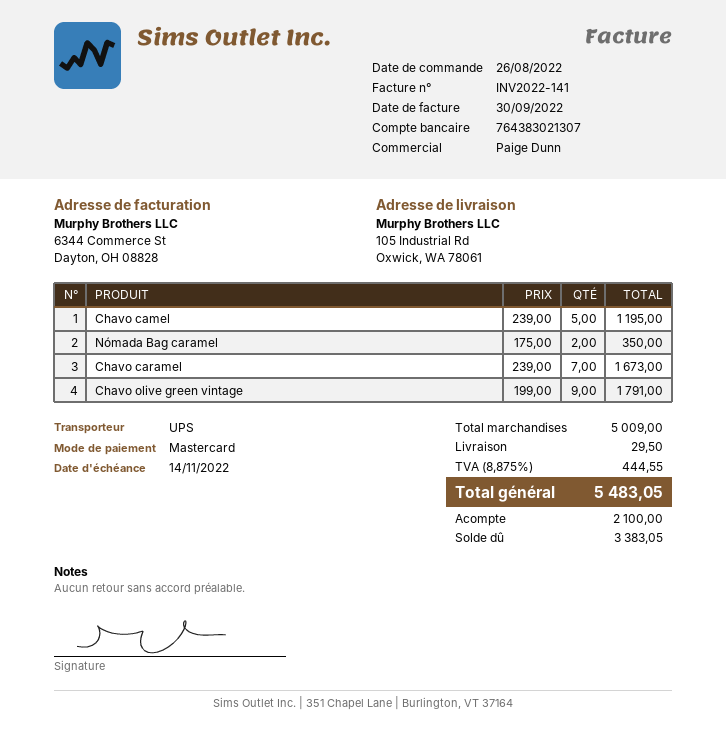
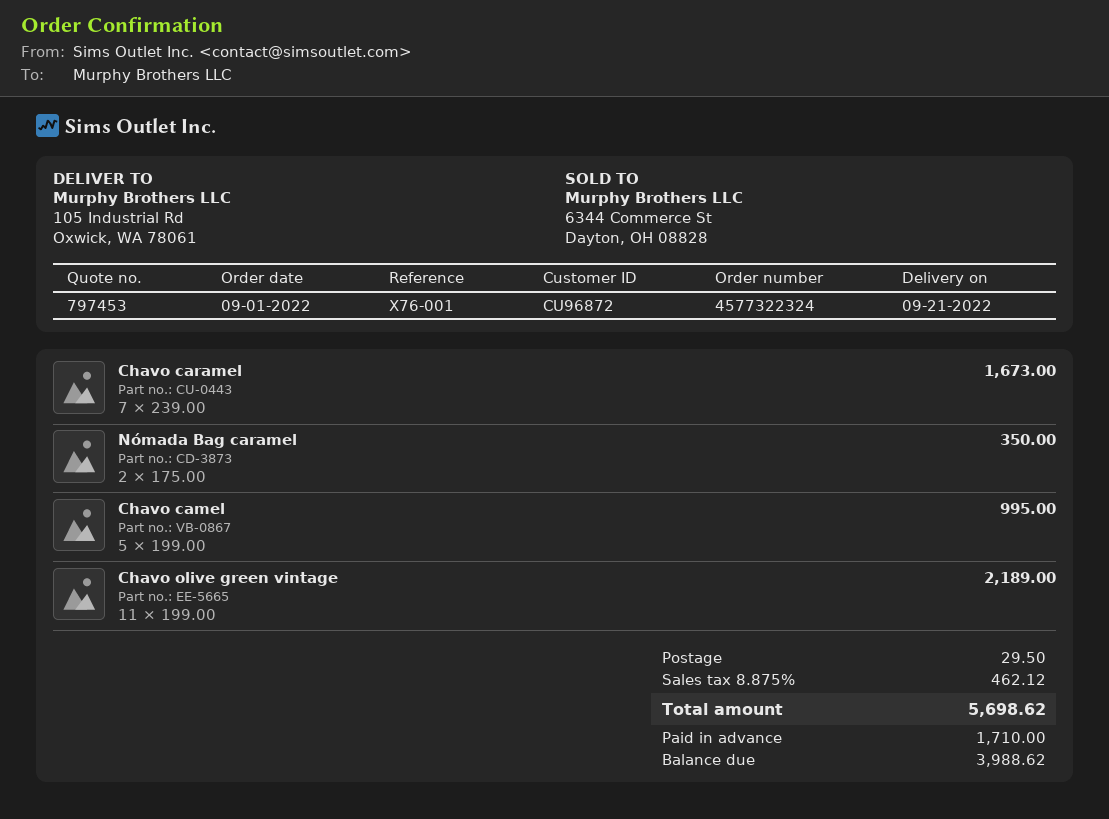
order date: 2022-08-26 -> 2022-09-01
Chavo camel: 5 x 239.00 = 1195.00 -> 5 x 199.00 = 995.00
Chavo olive green vintage: 9 x 199.00 = 1791.00 -> 11 x 199.00 = 2189.00
tax: 8.875% = 444.55 -> 8.875% = 462.12
total: 5483.05 -> 5698.62
deposit: 2100.00 -> 1710.00
balance: 3383.05 -> 3988.62

